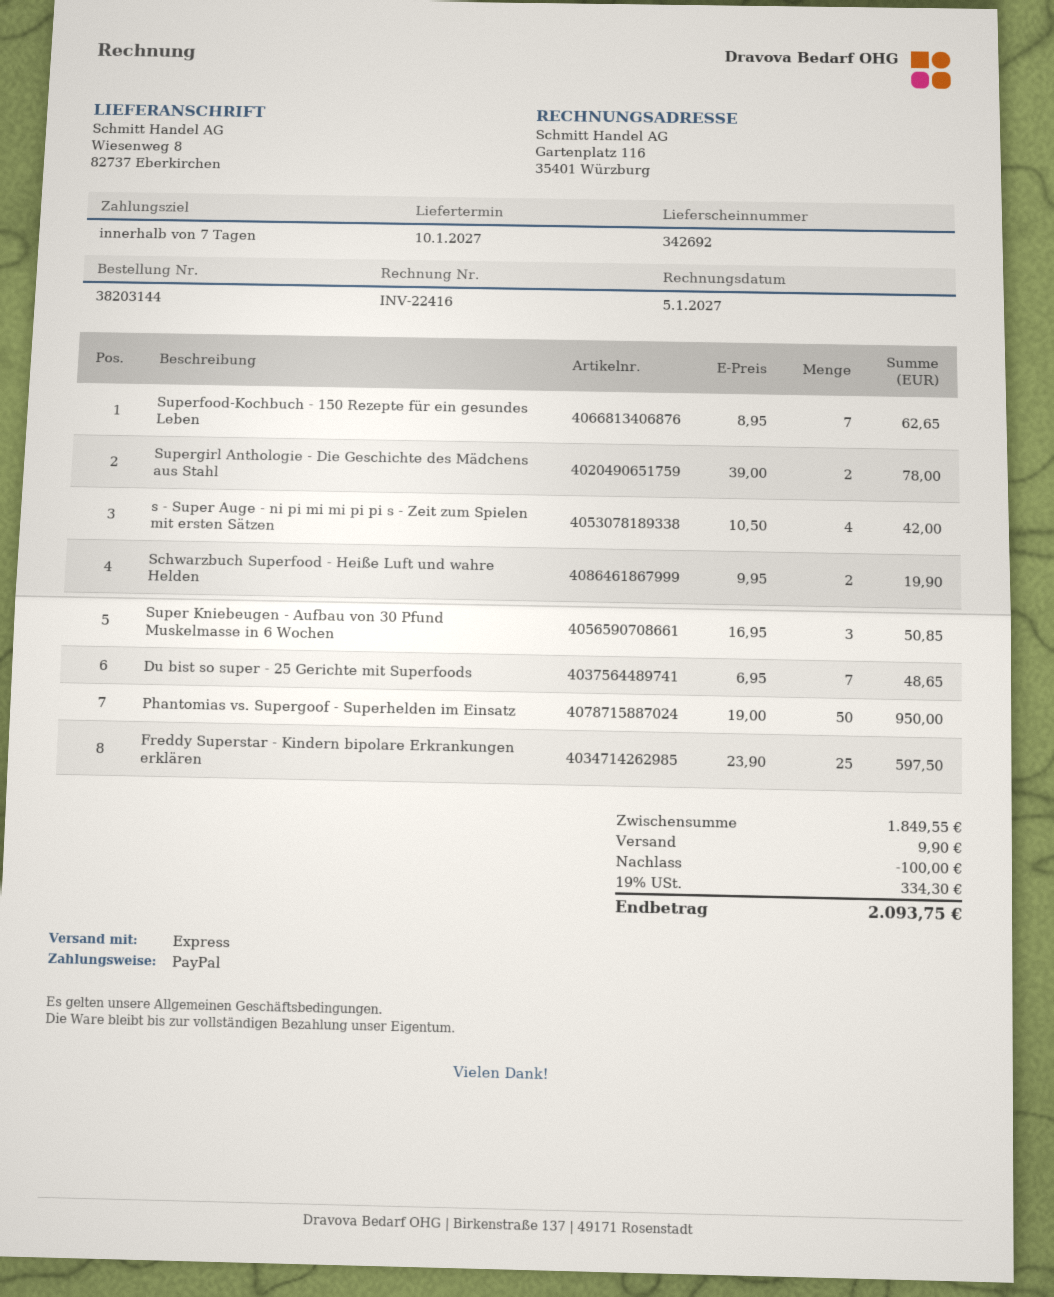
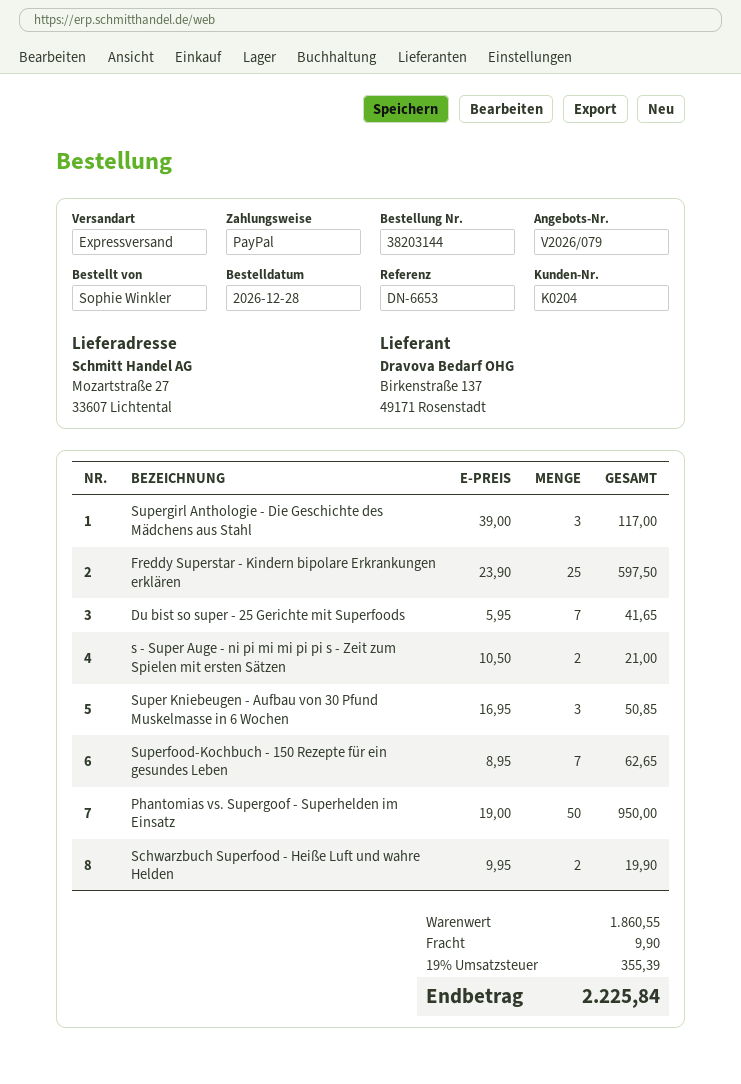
ship to: Wiesenweg 8, 82737 Eberkirchen -> Mozartstraße 27, 33607 Lichtental
Supergirl Anthologie - Die Geschichte des Mädchens aus Stahl: 2 x 39.00 = 78.00 -> 3 x 39.00 = 117.00
s - Super Auge - ni pi mi mi pi pi s - Zeit zum Spielen mit ersten Sätzen: 4 x 10.50 = 42.00 -> 2 x 10.50 = 21.00
Du bist so super - 25 Gerichte mit Superfoods: 7 x 6.95 = 48.65 -> 7 x 5.95 = 41.65
subtotal: 1849.55 -> 1860.55
discount: 100.00 -> none
tax: 19% = 334.30 -> 19% = 355.39
total: 2093.75 -> 2225.84

